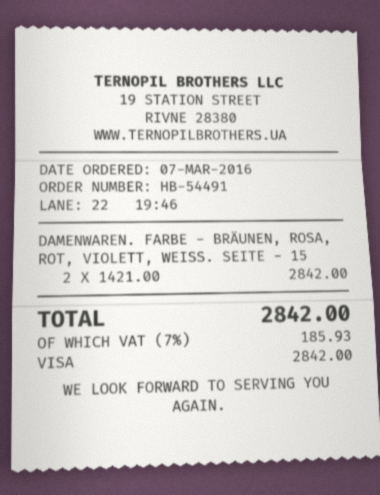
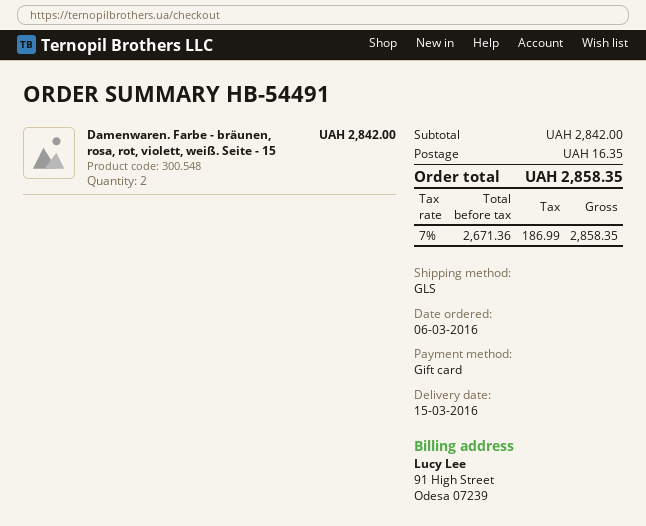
order date: 2016-03-07 -> 2016-03-06
payment method: Visa -> gift card
shipping: none -> 16.35
tax: 7% = 185.93 -> 7% = 186.99
total: 2842.00 -> 2858.35

